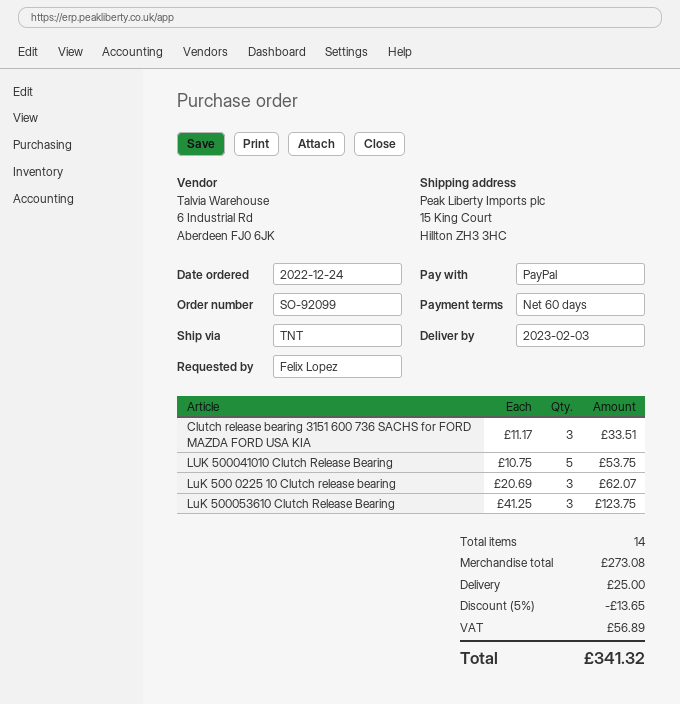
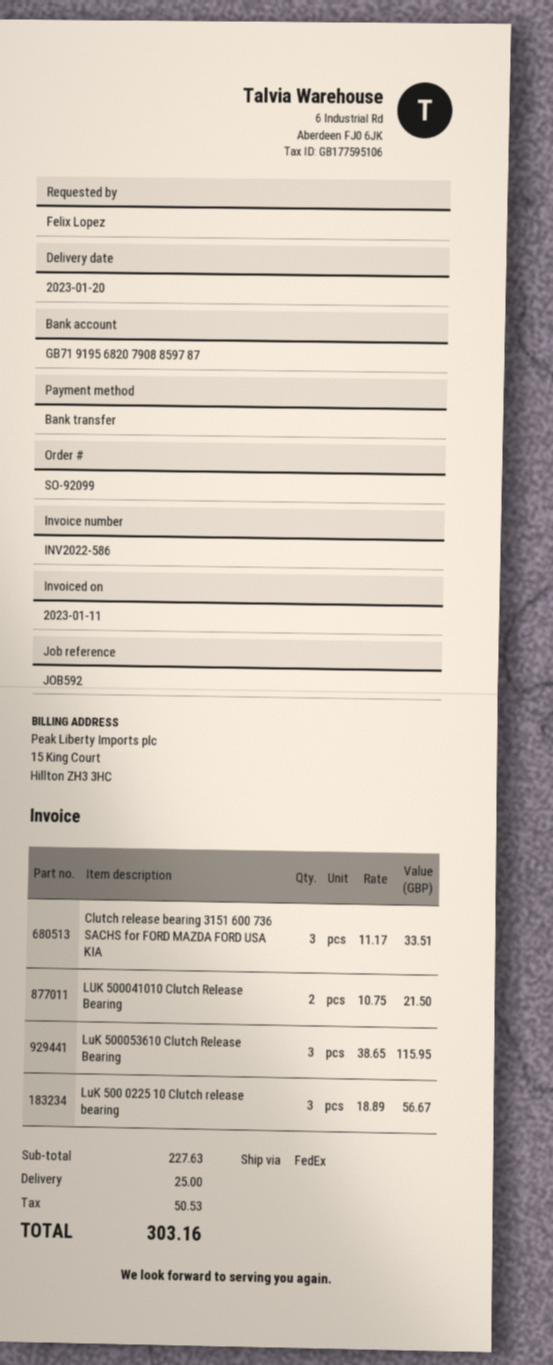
delivery date: 2023-02-03 -> 2023-01-20
payment method: PayPal -> bank transfer
shipping method: TNT -> FedEx
LUK 500041010 Clutch Release Bearing: 5 x 10.75 = 53.75 -> 2 x 10.75 = 21.50
LuK 500 0225 10 Clutch release bearing: 3 x 20.69 = 62.07 -> 3 x 18.89 = 56.67
LuK 500053610 Clutch Release Bearing: 3 x 41.25 = 123.75 -> 3 x 38.65 = 115.95
subtotal: 273.08 -> 227.63
discount: 5% = 13.65 -> none
tax: 56.89 -> 50.53
total: 341.32 -> 303.16

